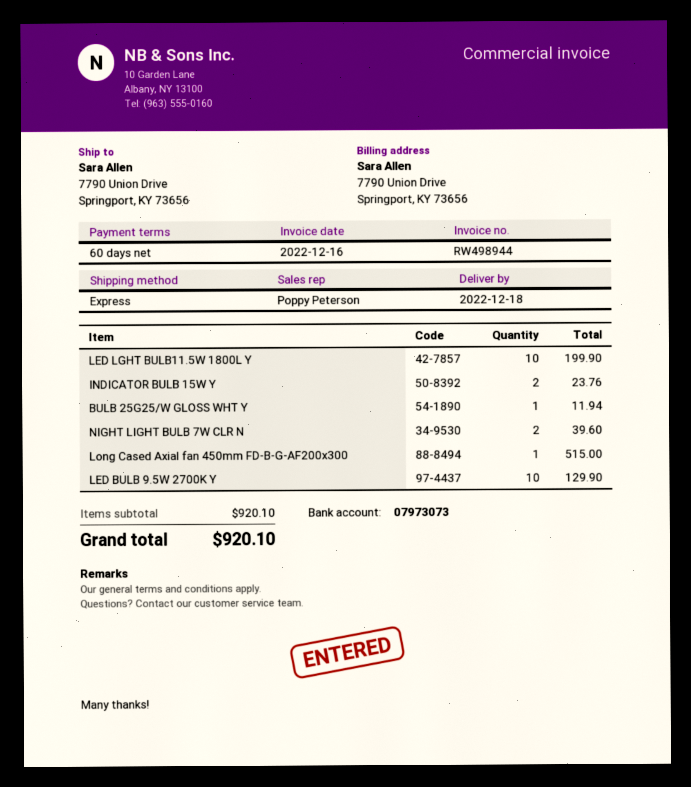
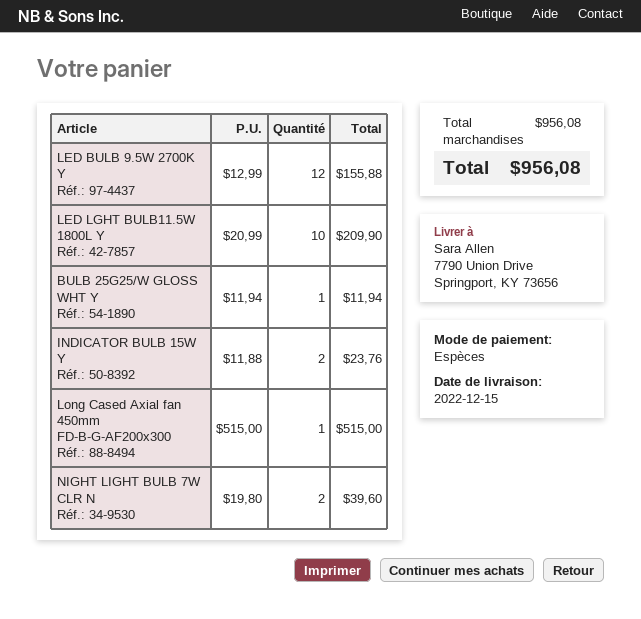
delivery date: 2022-12-18 -> 2022-12-15
LED LGHT BULB11.5W 1800L Y: 10 for 199.90 -> 10 for 209.90
LED BULB 9.5W 2700K Y: 10 for 129.90 -> 12 for 155.88
subtotal: 920.10 -> 956.08
total: 920.10 -> 956.08

